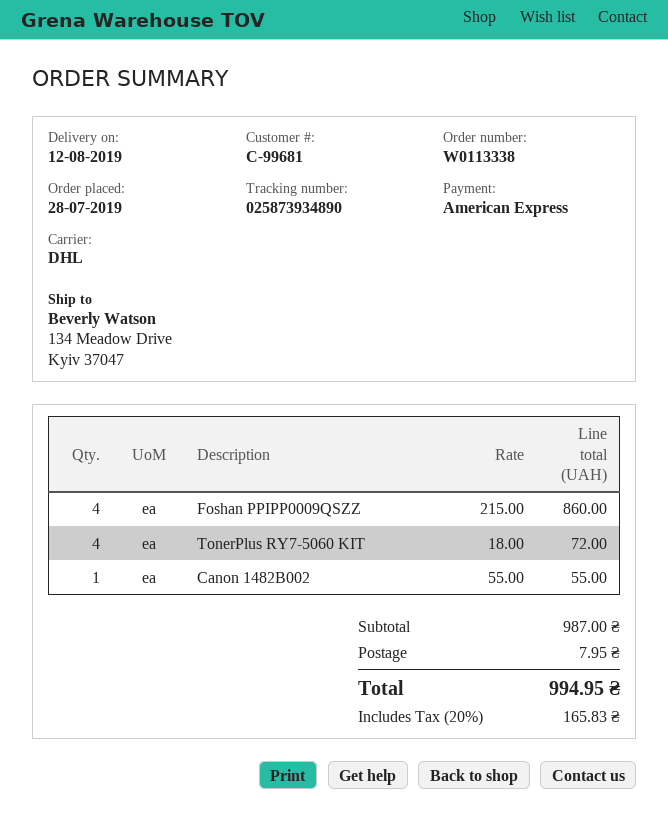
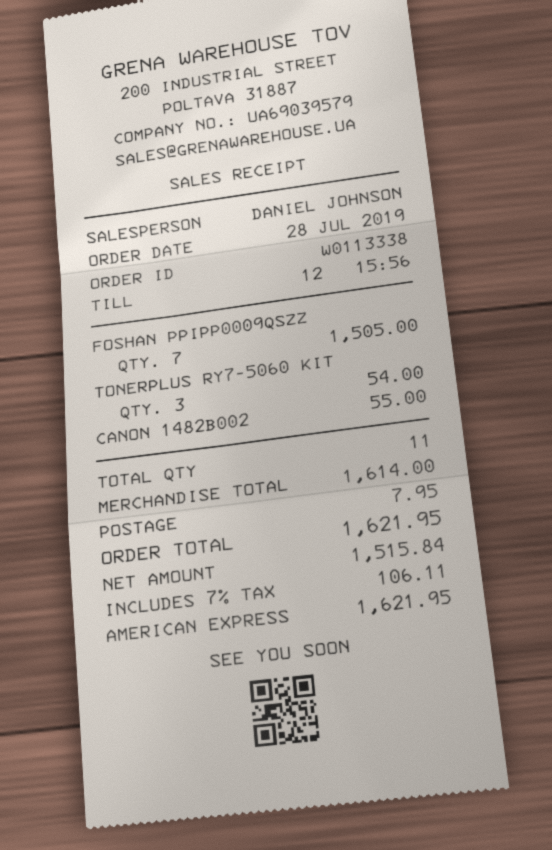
Foshan PPIPP0009QSZZ: 4 for 860.00 -> 7 for 1505.00
TonerPlus RY7-5060 KIT: 4 for 72.00 -> 3 for 54.00
subtotal: 987.00 -> 1614.00
tax: 20% = 165.83 -> 7% = 106.11
total: 994.95 -> 1621.95

